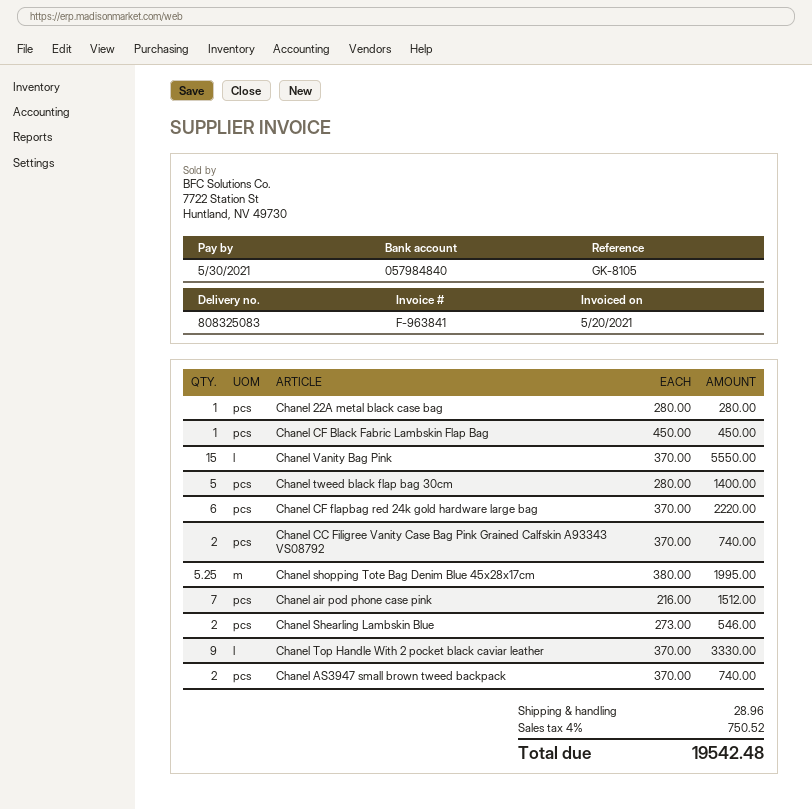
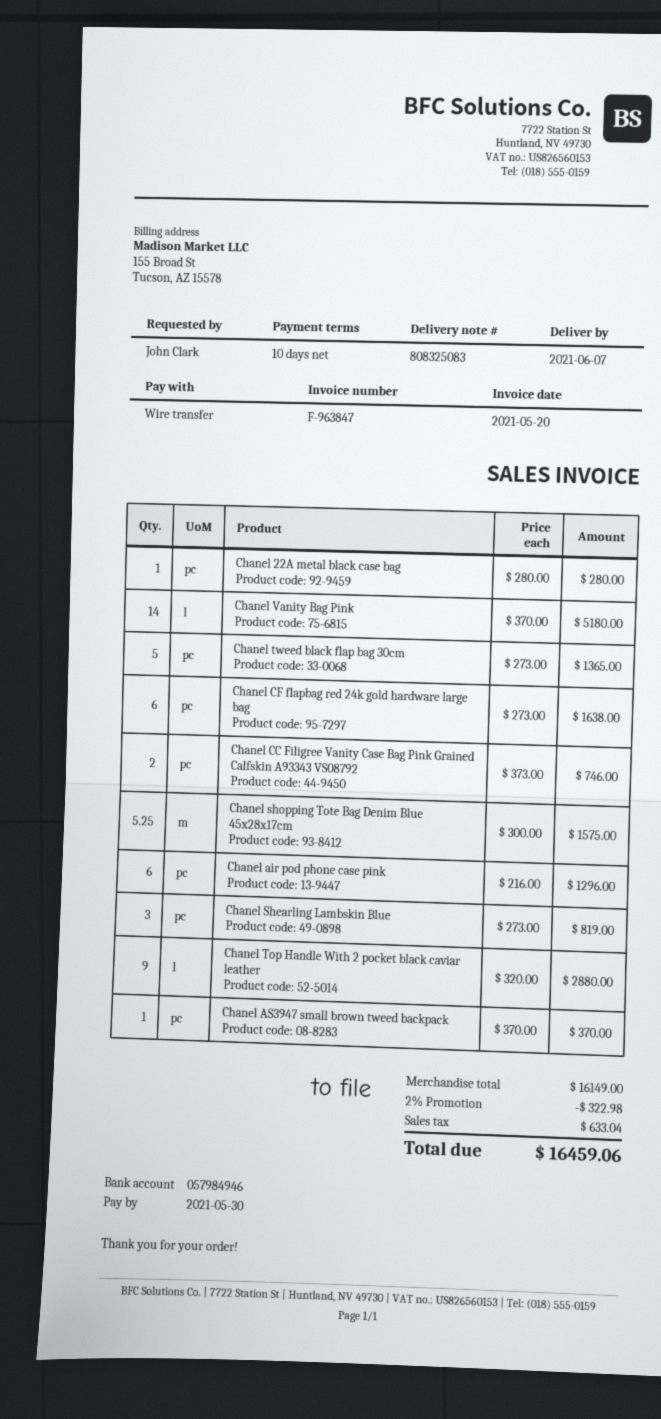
invoice number: F-963841 -> F-963847
bank account: 057984840 -> 057984946
Chanel CF Black Fabric Lambskin Flap Bag: 1 x 450.00 = 450.00 -> none
Chanel Vanity Bag Pink: 15 x 370.00 = 5550.00 -> 14 x 370.00 = 5180.00
Chanel tweed black flap bag 30cm: 5 x 280.00 = 1400.00 -> 5 x 273.00 = 1365.00
Chanel CF flapbag red 24k gold hardware large bag: 6 x 370.00 = 2220.00 -> 6 x 273.00 = 1638.00
Chanel CC Filigree Vanity Case Bag Pink Grained Calfskin A93343 VS08792: 2 x 370.00 = 740.00 -> 2 x 373.00 = 746.00
Chanel shopping Tote Bag Denim Blue 45x28x17cm: 5.25 x 380.00 = 1995.00 -> 5.25 x 300.00 = 1575.00
Chanel air pod phone case pink: 7 x 216.00 = 1512.00 -> 6 x 216.00 = 1296.00
Chanel Shearling Lambskin Blue: 2 x 273.00 = 546.00 -> 3 x 273.00 = 819.00
Chanel Top Handle With 2 pocket black caviar leather: 9 x 370.00 = 3330.00 -> 9 x 320.00 = 2880.00
Chanel AS3947 small brown tweed backpack: 2 x 370.00 = 740.00 -> 1 x 370.00 = 370.00
discount: none -> 2% = 322.98
shipping: 28.96 -> none
tax: 750.52 -> 633.04
total: 19542.48 -> 16459.06

